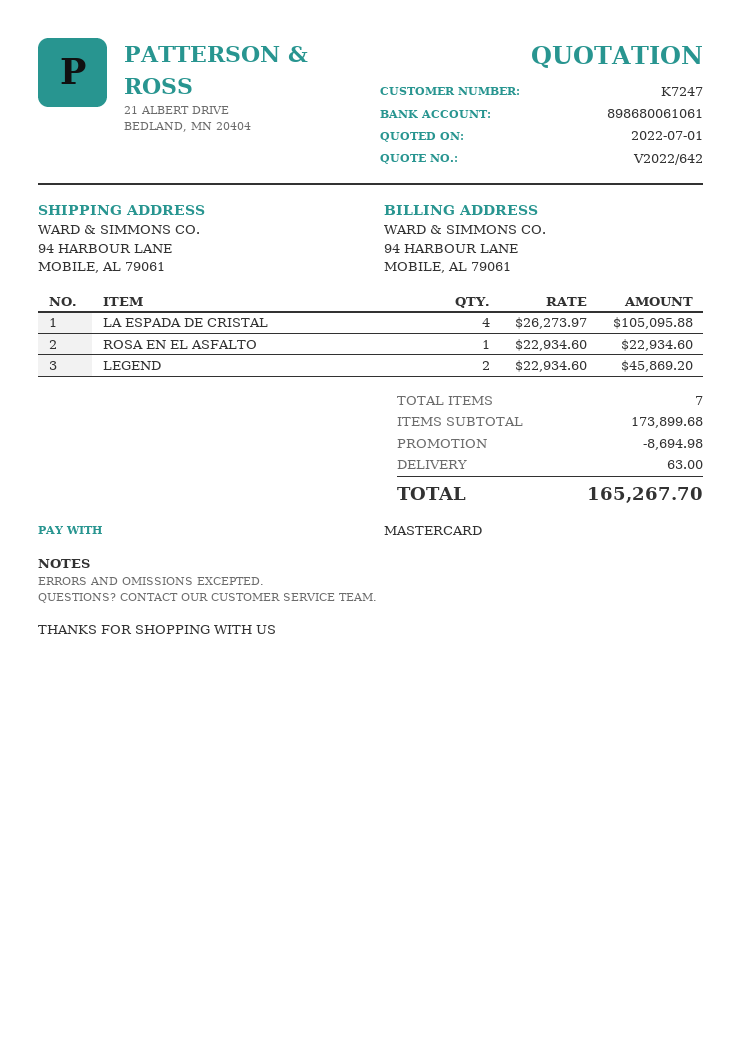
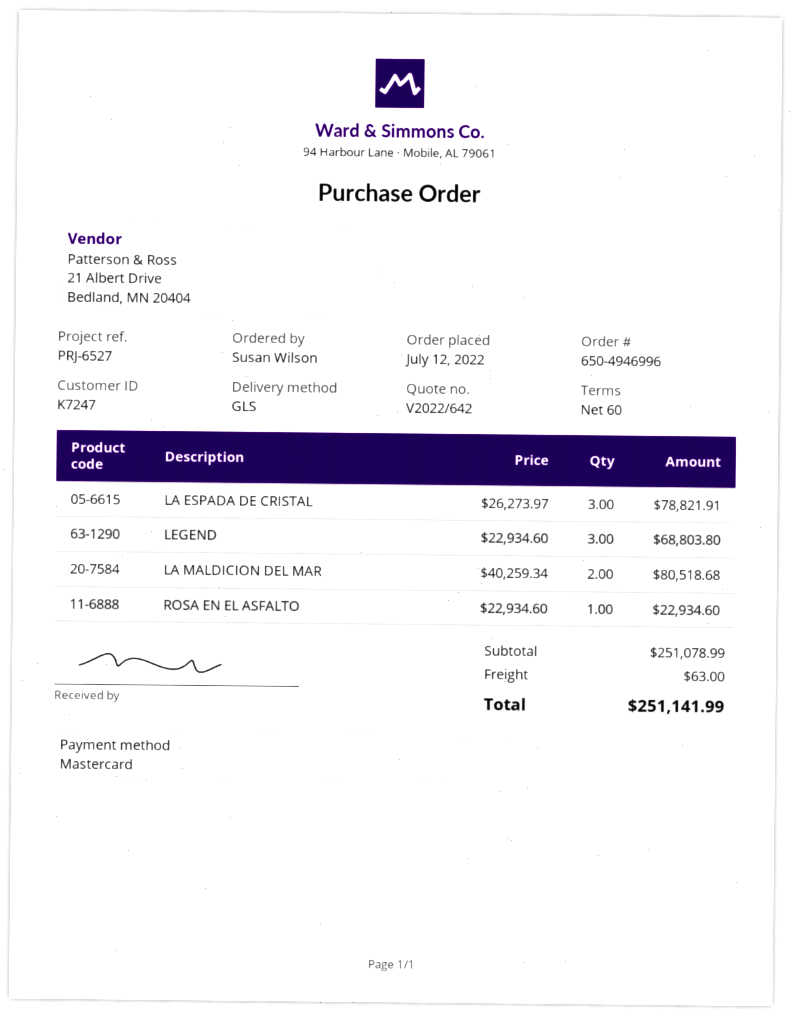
LA ESPADA DE CRISTAL: 4 x 26273.97 = 105095.88 -> 3 x 26273.97 = 78821.91
LEGEND: 2 x 22934.60 = 45869.20 -> 3 x 22934.60 = 68803.80
LA MALDICION DEL MAR: none -> 2 x 40259.34 = 80518.68
subtotal: 173899.68 -> 251078.99
discount: 8694.98 -> none
total: 165267.70 -> 251141.99

